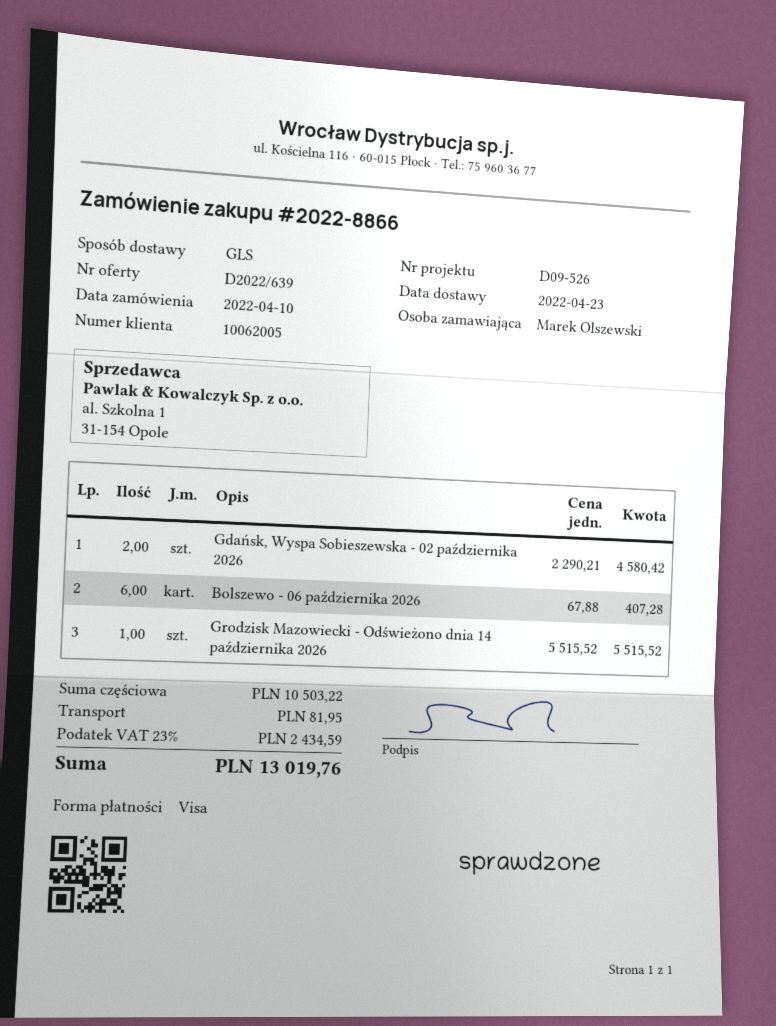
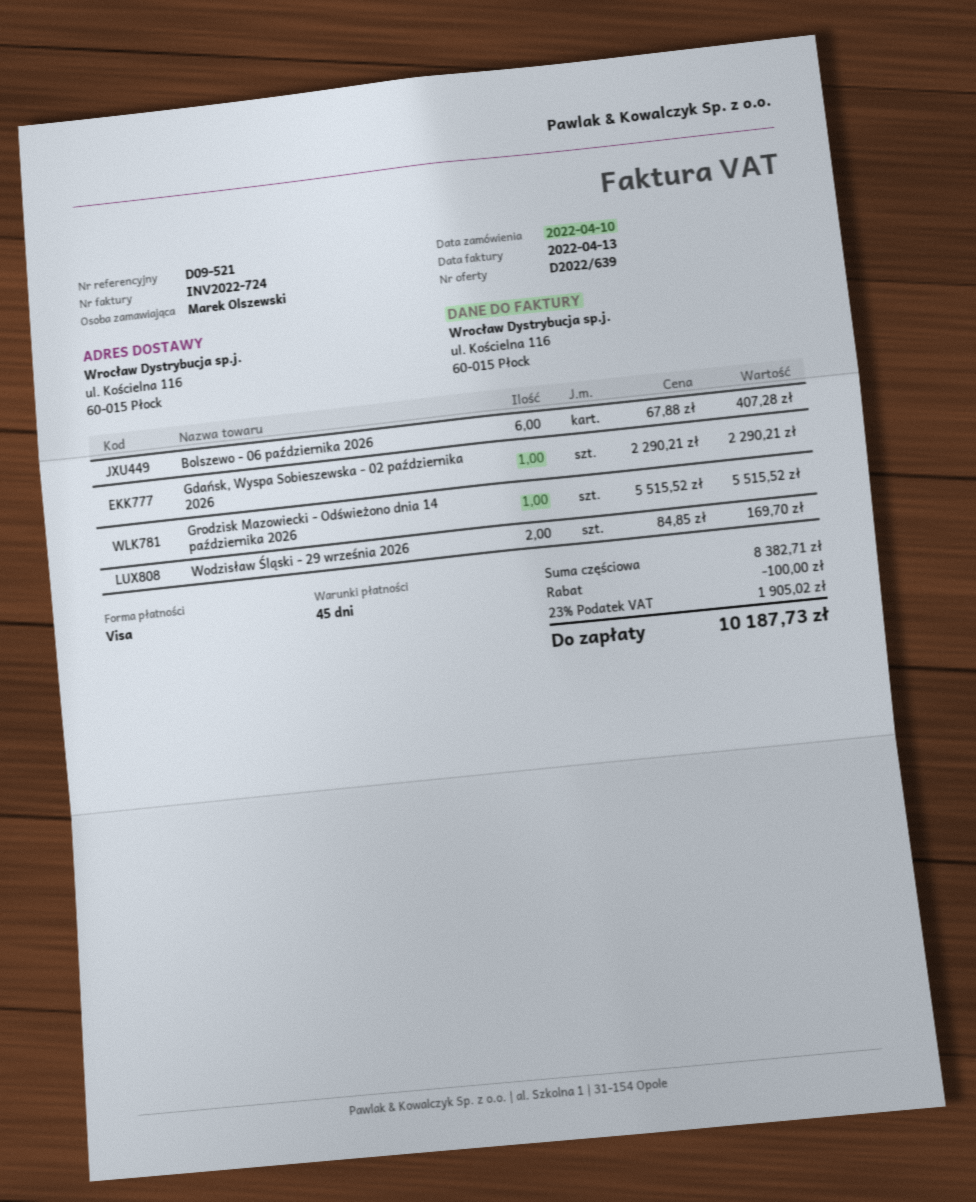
reference: D09-526 -> D09-521
Gdańsk, Wyspa Sobieszewska - 02 października 2026: 2 x 2290.21 = 4580.42 -> 1 x 2290.21 = 2290.21
Wodzisław Śląski - 29 września 2026: none -> 2 x 84.85 = 169.70
subtotal: 10503.22 -> 8382.71
discount: none -> 100.00
shipping: 81.95 -> none
tax: 23% = 2434.59 -> 23% = 1905.02
total: 13019.76 -> 10187.73

